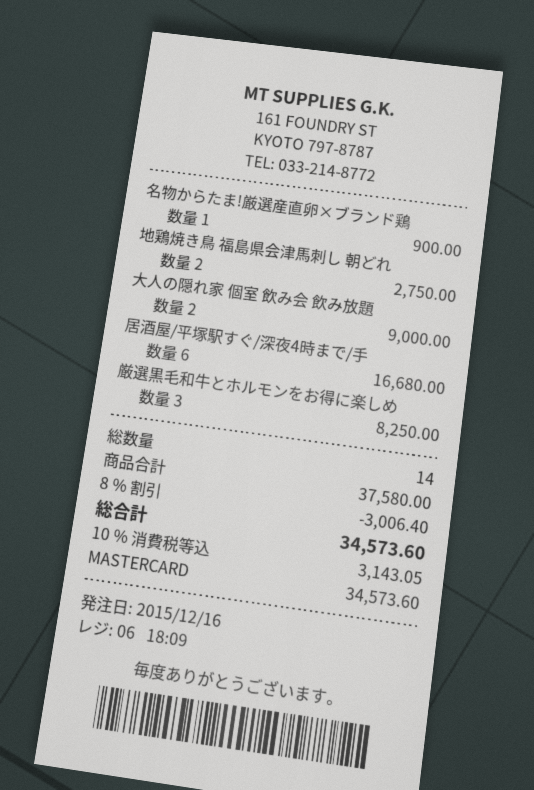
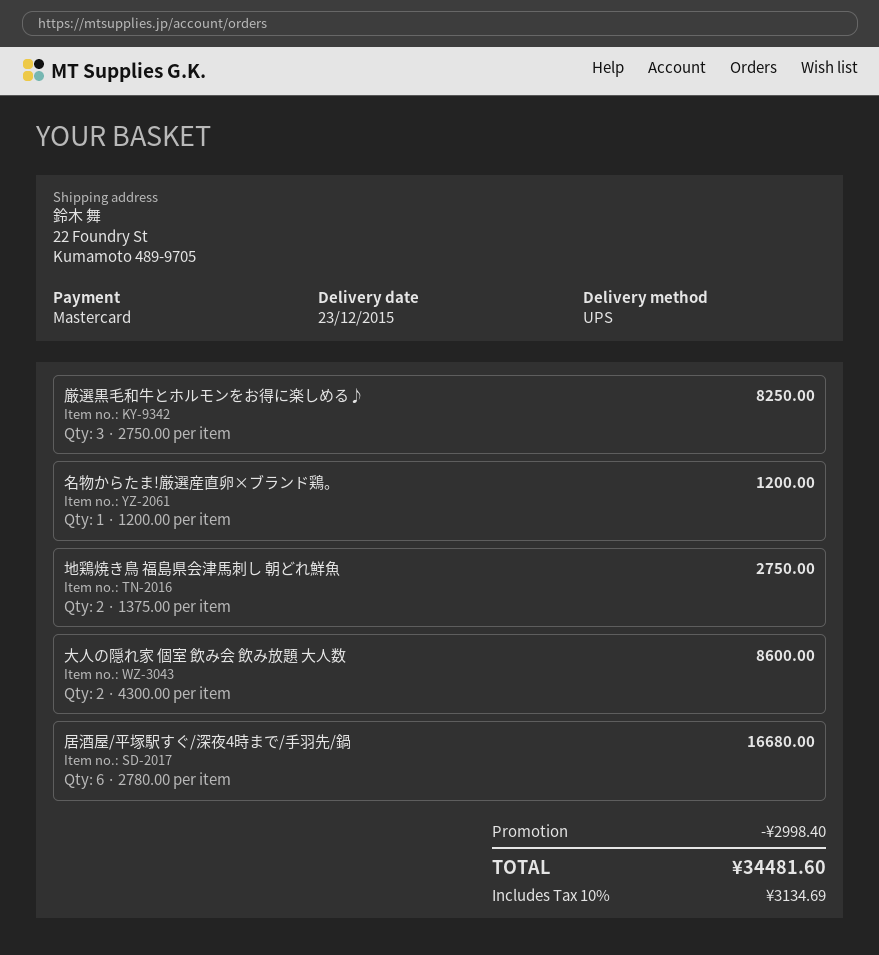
名物からたま!厳選産直卵×ブランド鶏: 1 for 900.00 -> 1 for 1200.00
大人の隠れ家 個室 飲み会 飲み放題: 2 for 9000.00 -> 2 for 8600.00
discount: 3006.40 -> 2998.40
tax: 10% = 3143.05 -> 10% = 3134.69
total: 34573.60 -> 34481.60

